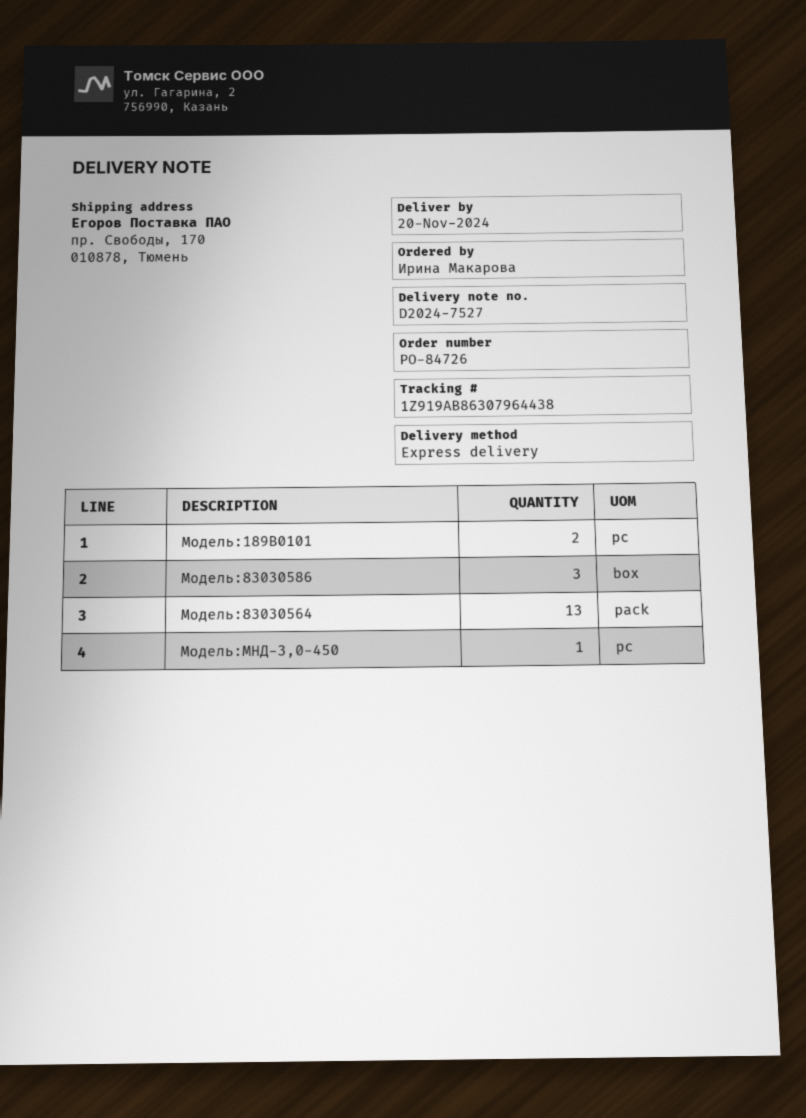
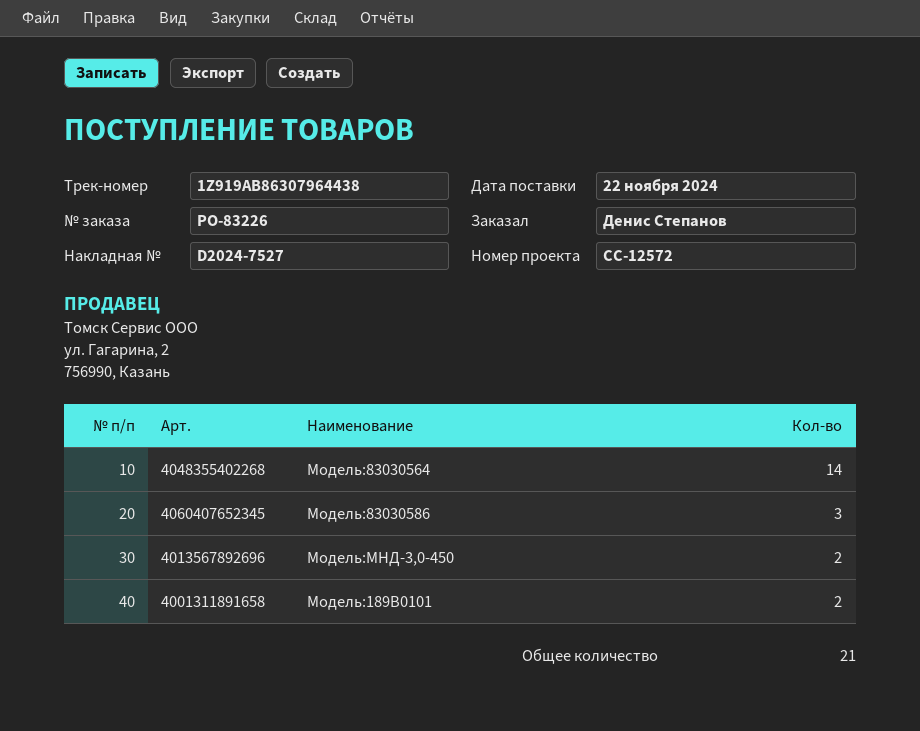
order number: PO-84726 -> PO-83226
delivery date: 2024-11-20 -> 2024-11-22
ordered by: Ирина Макарова -> Денис Степанов
Модель:83030564: 13 -> 14
Модель:МНД-3,0-450: 1 -> 2

